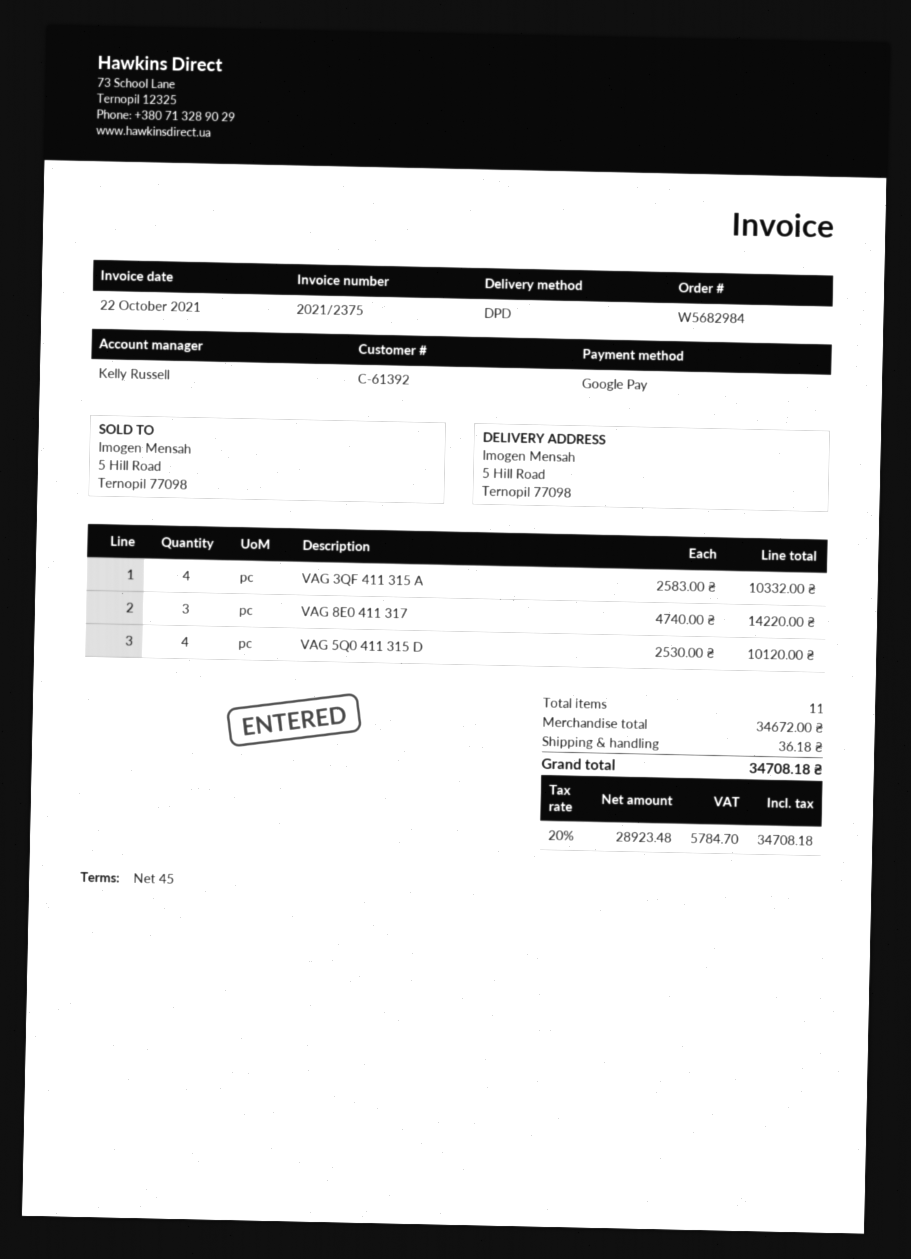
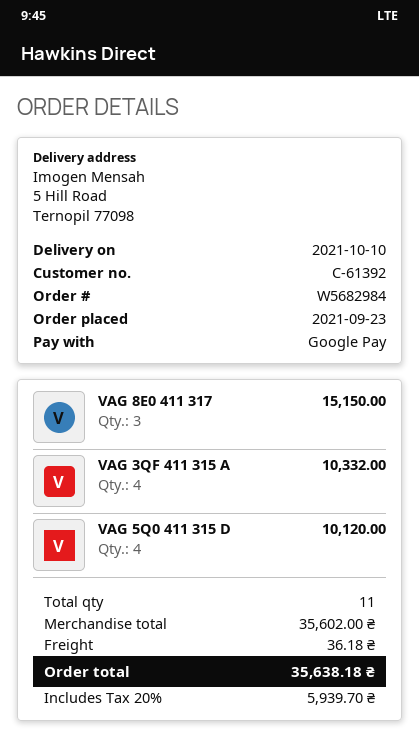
VAG 8E0 411 317: 3 for 14220.00 -> 3 for 15150.00
subtotal: 34672.00 -> 35602.00
tax: 20% = 5784.70 -> 20% = 5939.70
total: 34708.18 -> 35638.18

